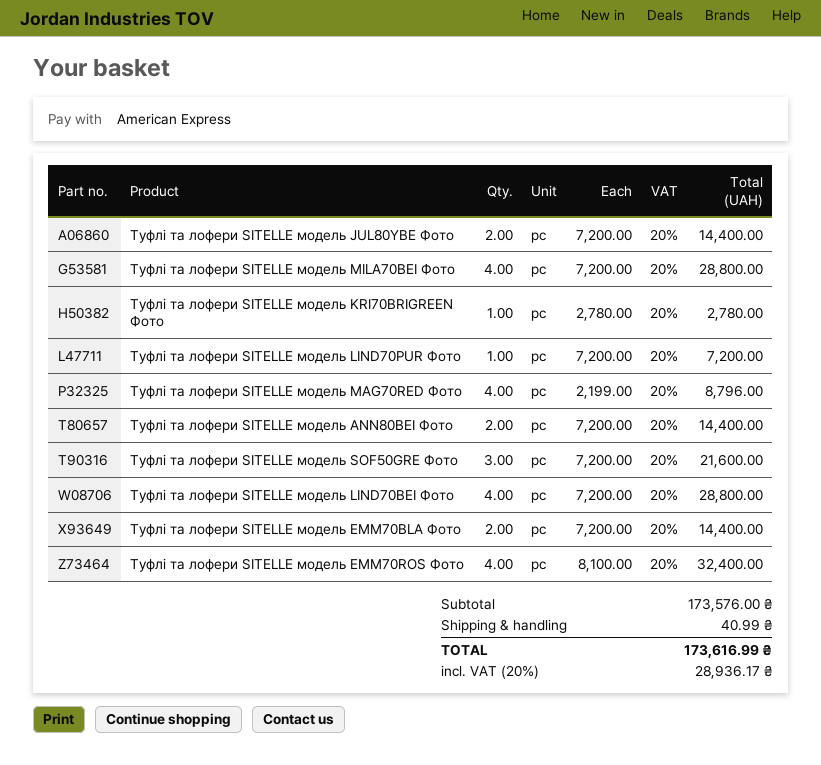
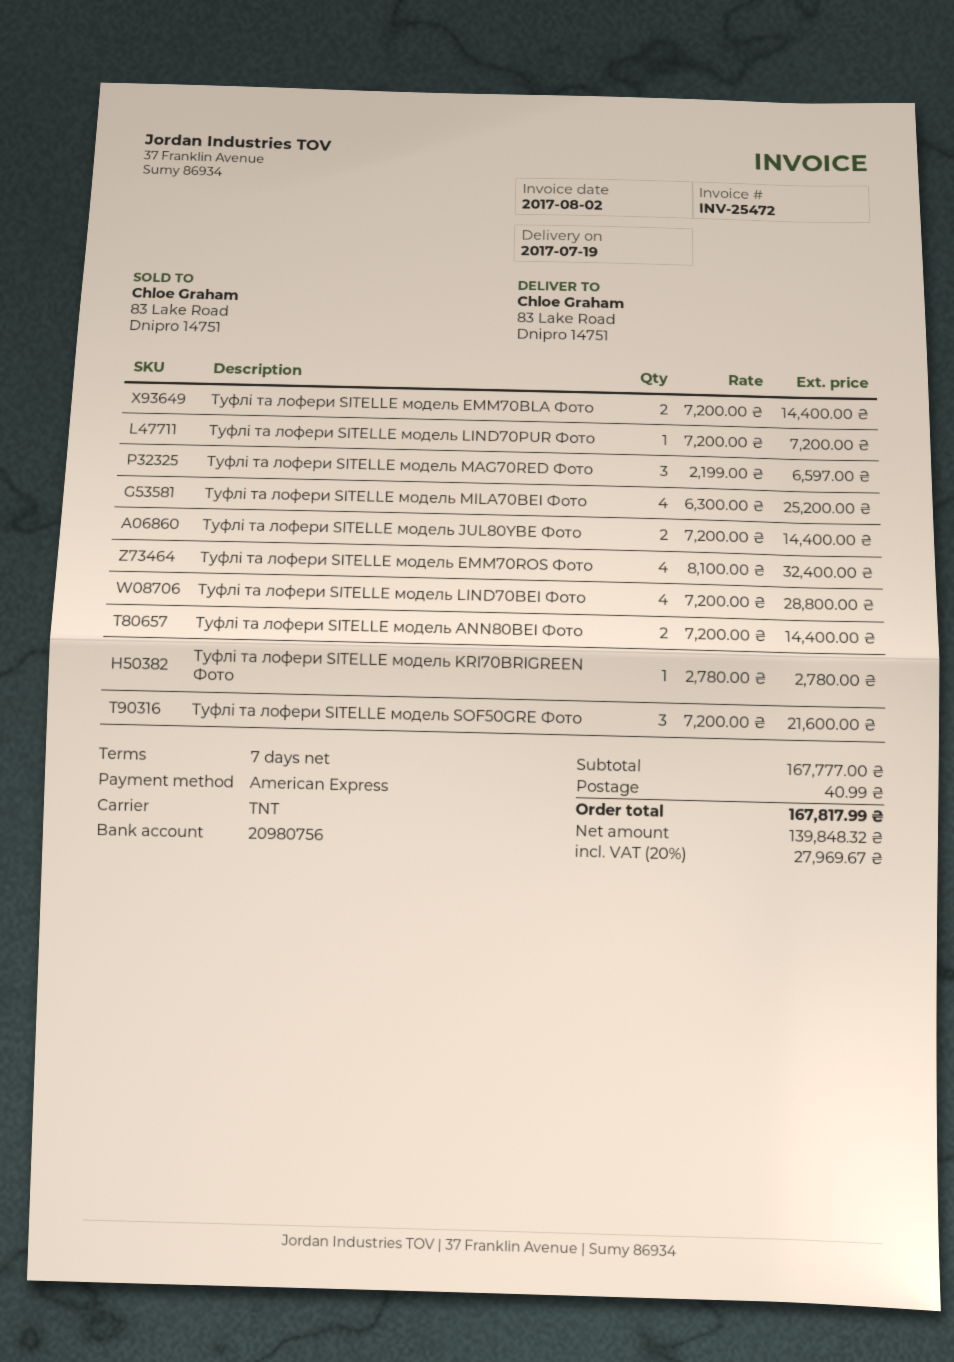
Туфлі та лофери SITELLE модель MILA70BEI Фото: 4 x 7200.00 = 28800.00 -> 4 x 6300.00 = 25200.00
Туфлі та лофери SITELLE модель MAG70RED Фото: 4 x 2199.00 = 8796.00 -> 3 x 2199.00 = 6597.00
subtotal: 173576.00 -> 167777.00
tax: 20% = 28936.17 -> 20% = 27969.67
total: 173616.99 -> 167817.99

